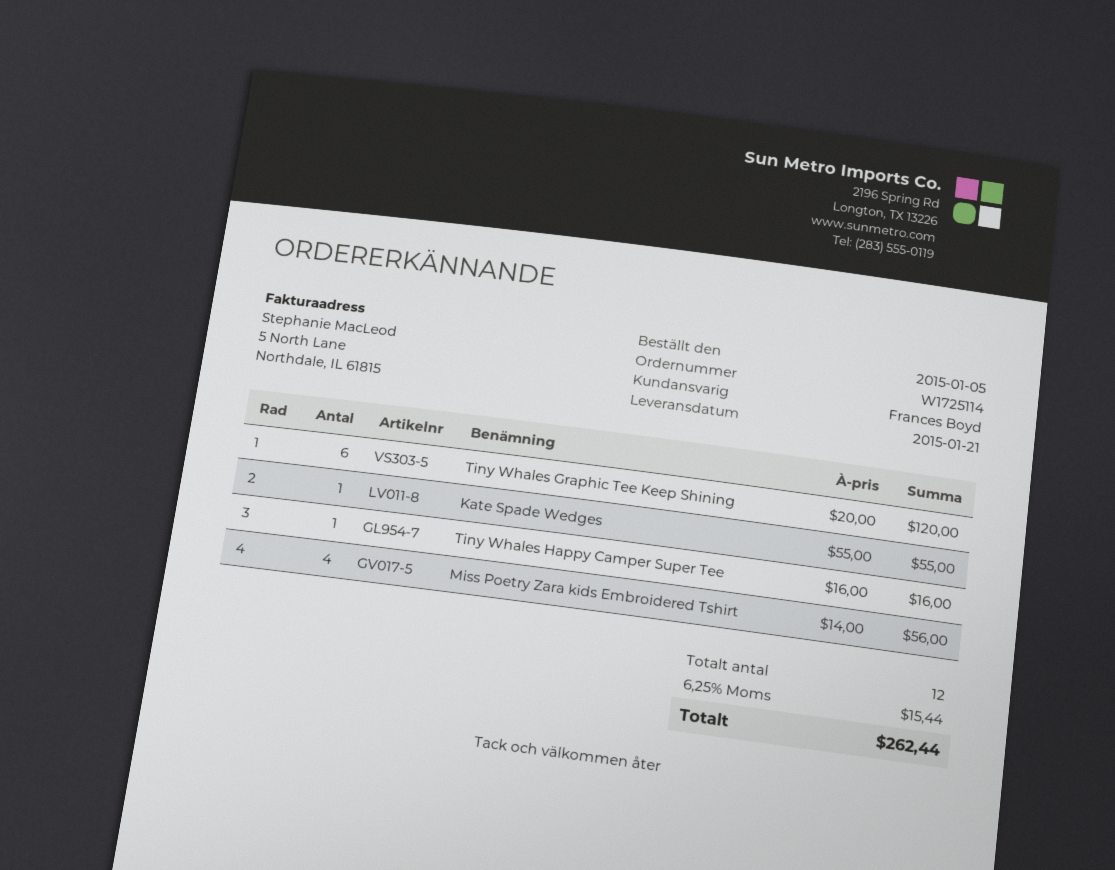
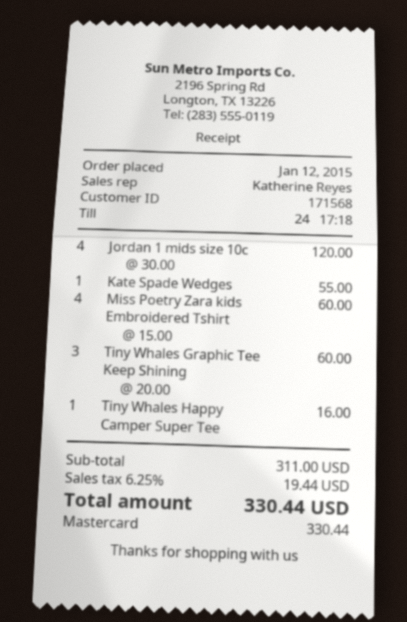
order date: 2015-01-05 -> 2015-01-12
sales rep: Frances Boyd -> Katherine Reyes
Tiny Whales Graphic Tee Keep Shining: 6 x 20.00 = 120.00 -> 3 x 20.00 = 60.00
Miss Poetry Zara kids Embroidered Tshirt: 4 x 14.00 = 56.00 -> 4 x 15.00 = 60.00
Jordan 1 mids size 10c: none -> 4 x 30.00 = 120.00
tax: 6.25% = 15.44 -> 6.25% = 19.44
total: 262.44 -> 330.44

